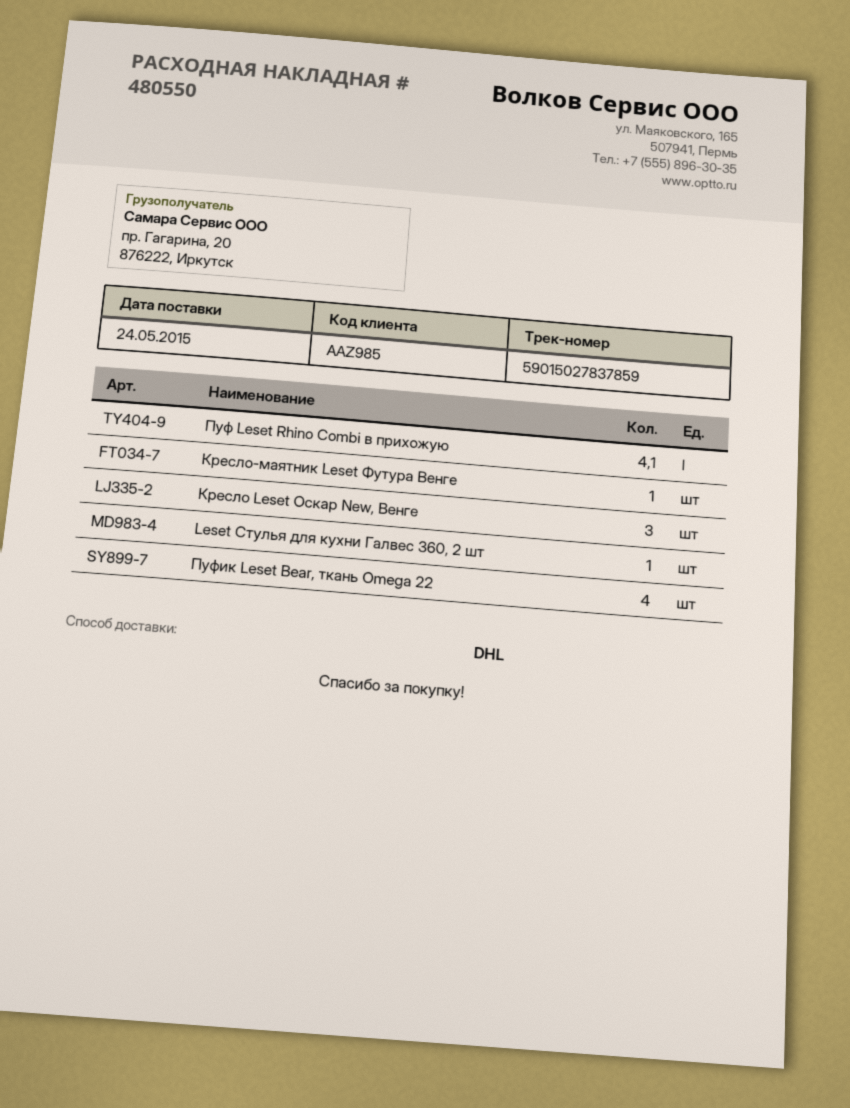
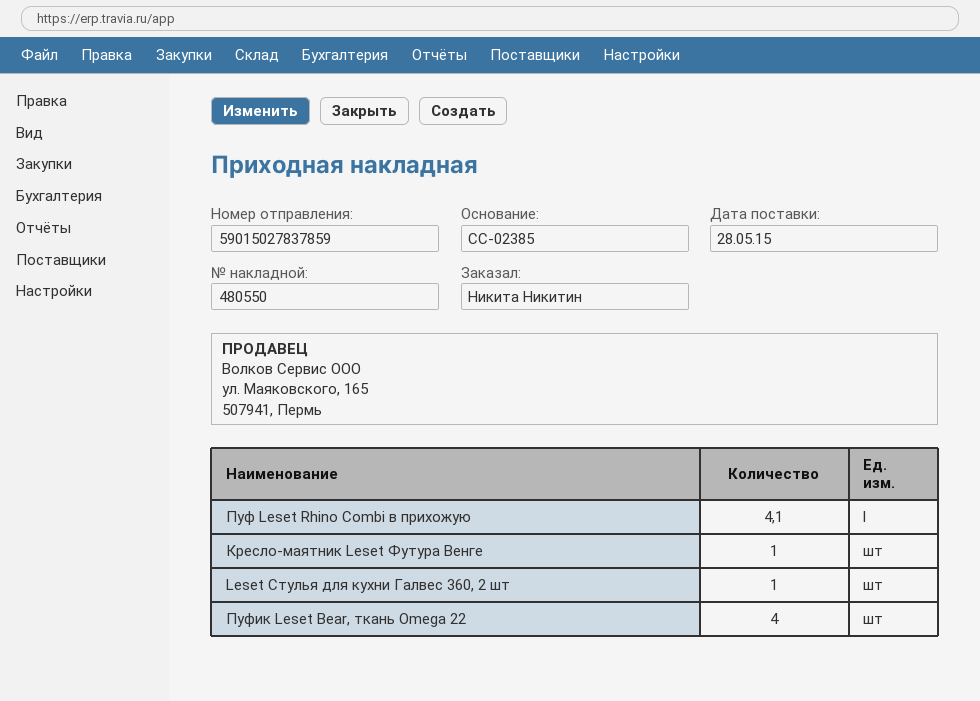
delivery date: 2015-05-24 -> 2015-05-28
Кресло Leset Оскар New, Венге: 3 -> none

